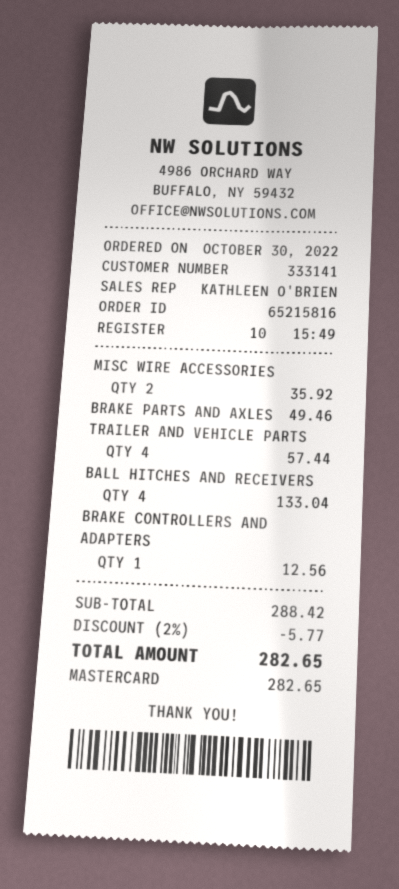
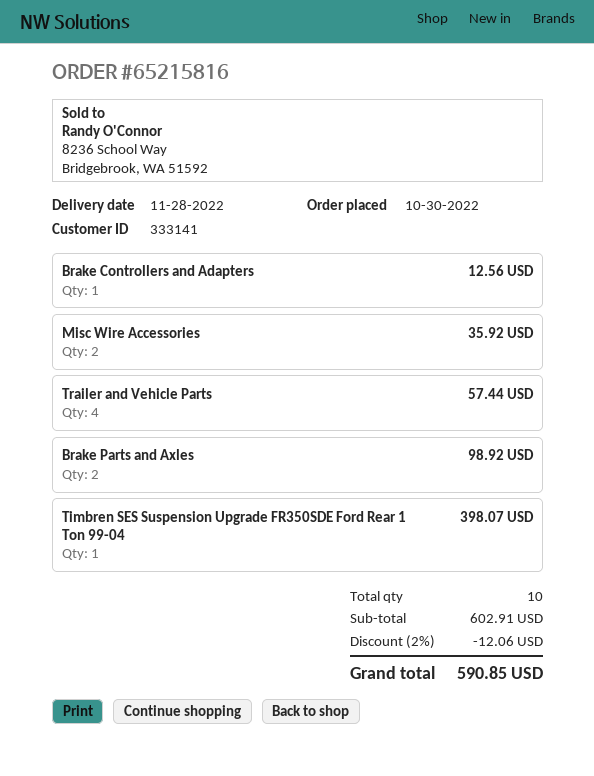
BRAKE PARTS AND AXLES: 1 for 49.46 -> 2 for 98.92
BALL HITCHES AND RECEIVERS: 4 for 133.04 -> none
Timbren SES Suspension Upgrade FR350SDE Ford Rear 1 Ton 99-04: none -> 1 for 398.07
subtotal: 288.42 -> 602.91
discount: 2% = 5.77 -> 2% = 12.06
total: 282.65 -> 590.85

